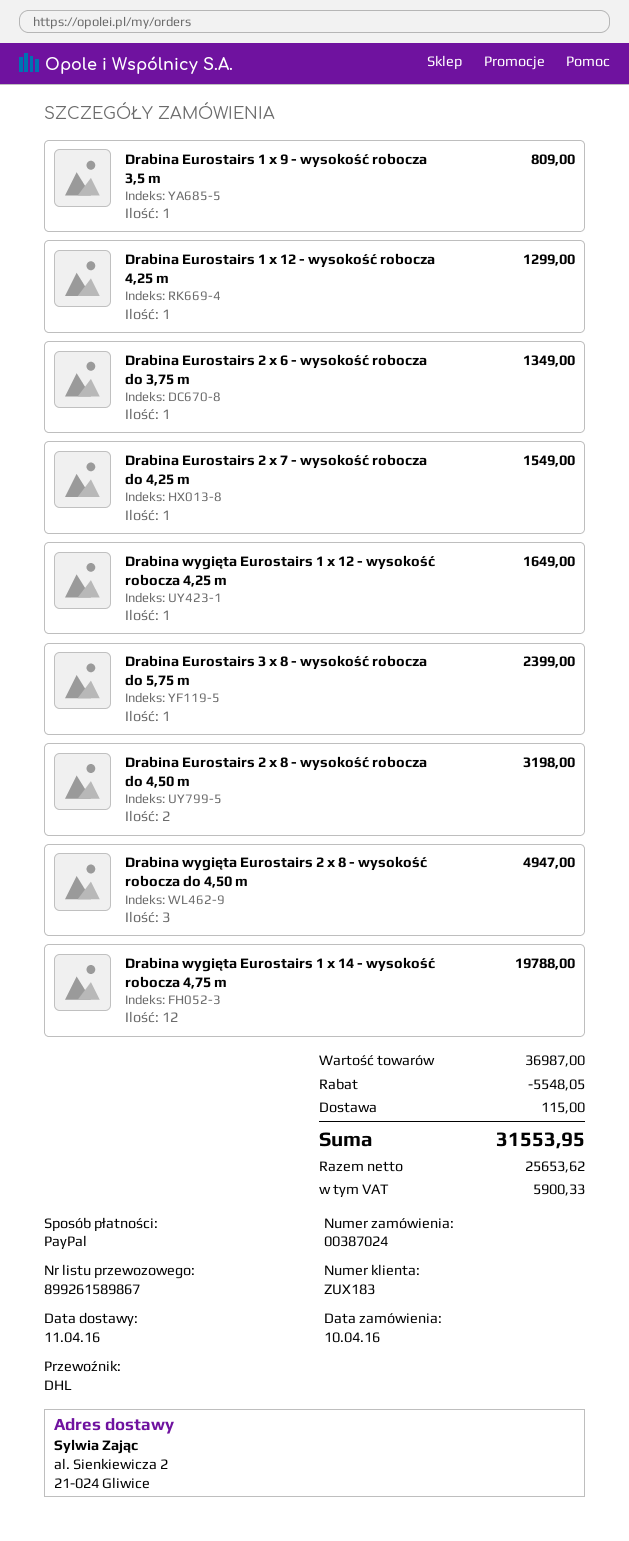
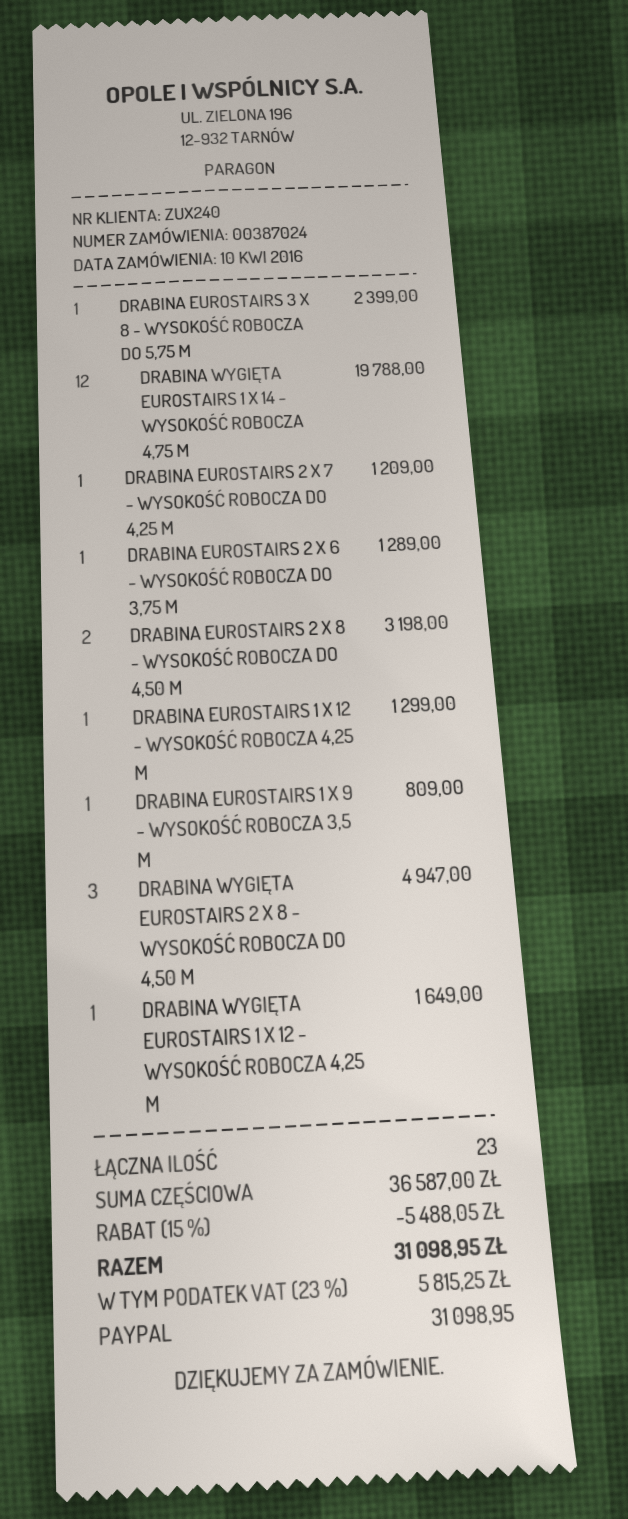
customer number: ZUX183 -> ZUX240
Drabina Eurostairs 2 x 6 - wysokość robocza do 3,75 m: 1 for 1349.00 -> 1 for 1289.00
Drabina Eurostairs 2 x 7 - wysokość robocza do 4,25 m: 1 for 1549.00 -> 1 for 1209.00
subtotal: 36987.00 -> 36587.00
discount: 5548.05 -> 5488.05
shipping: 115.00 -> none
tax: 5900.33 -> 5815.25
total: 31553.95 -> 31098.95

